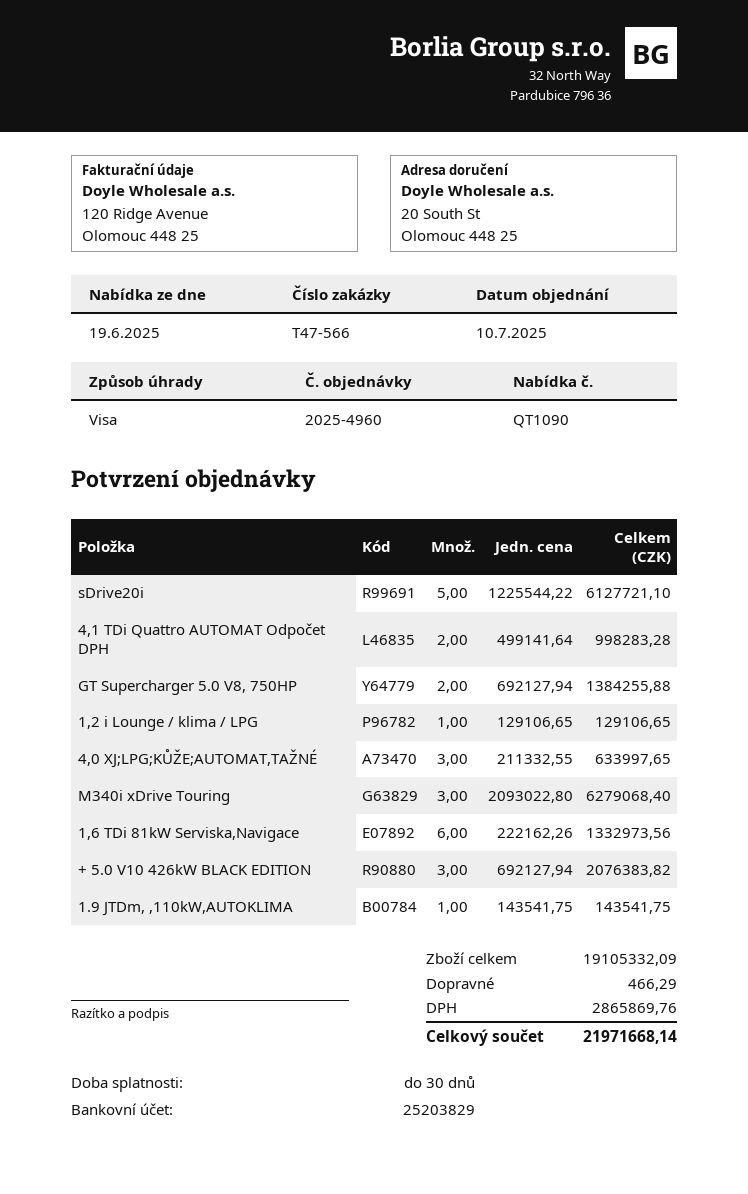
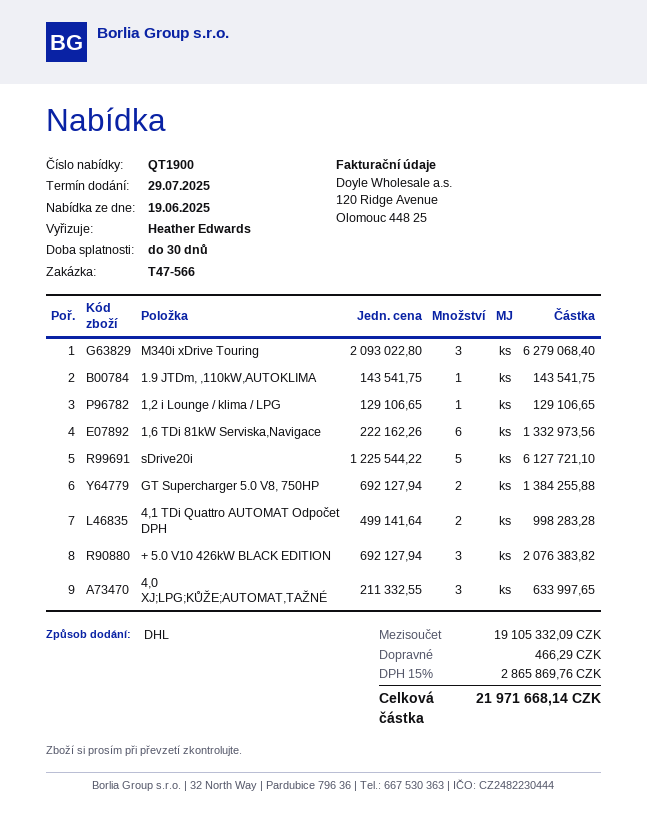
quote number: QT1090 -> QT1900

